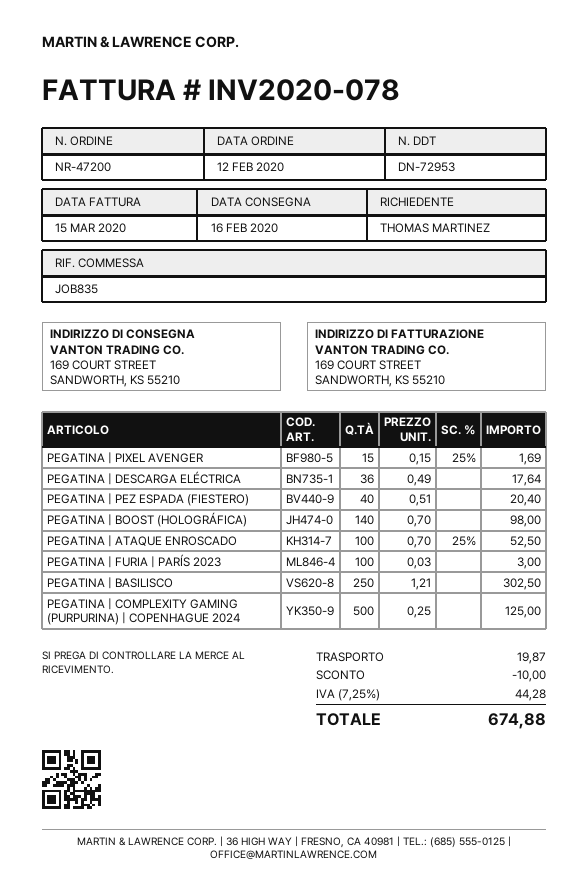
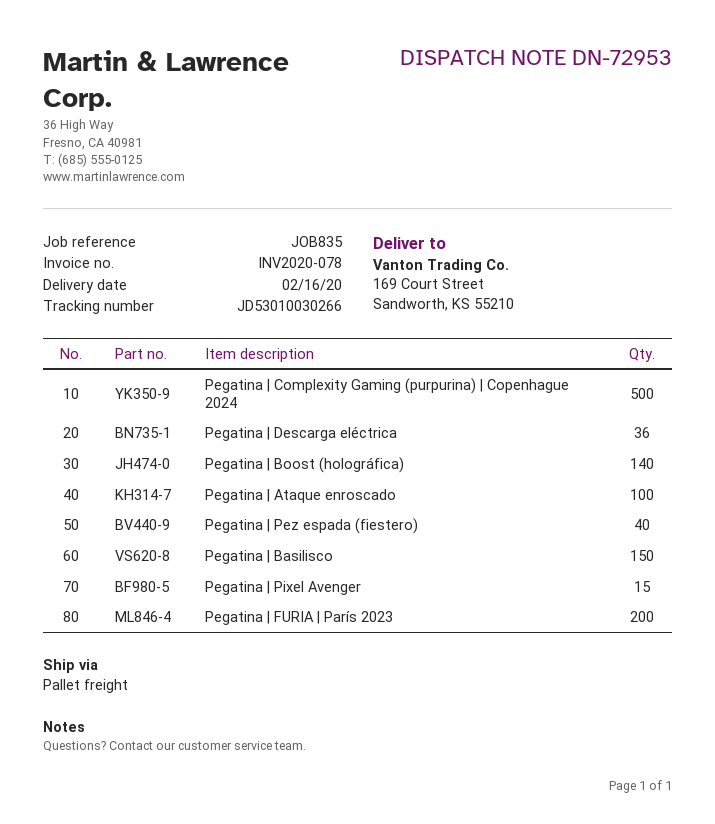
PEGATINA | FURIA | PARÍS 2023: 100 -> 200
PEGATINA | BASILISCO: 250 -> 150

